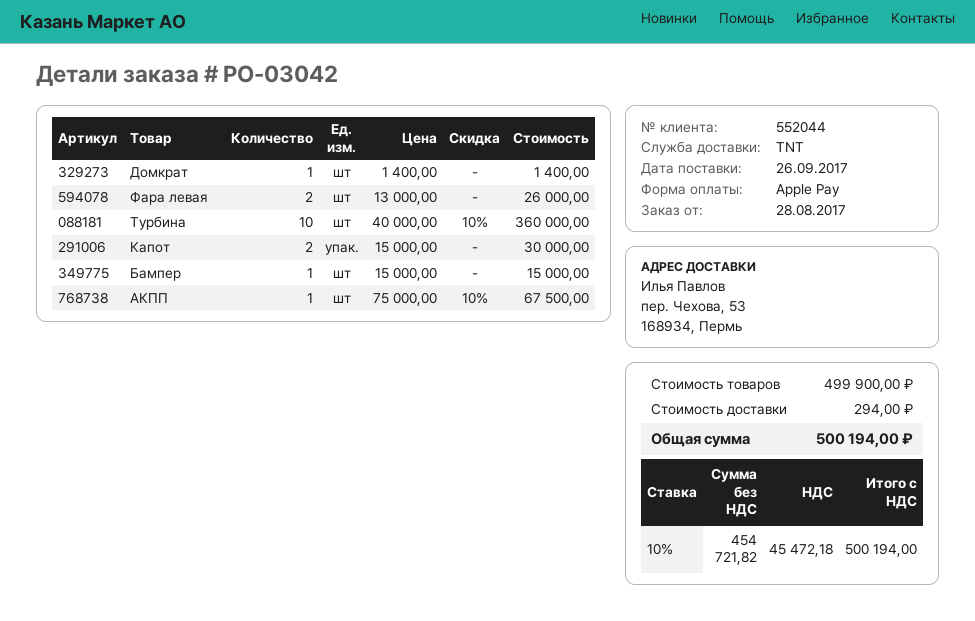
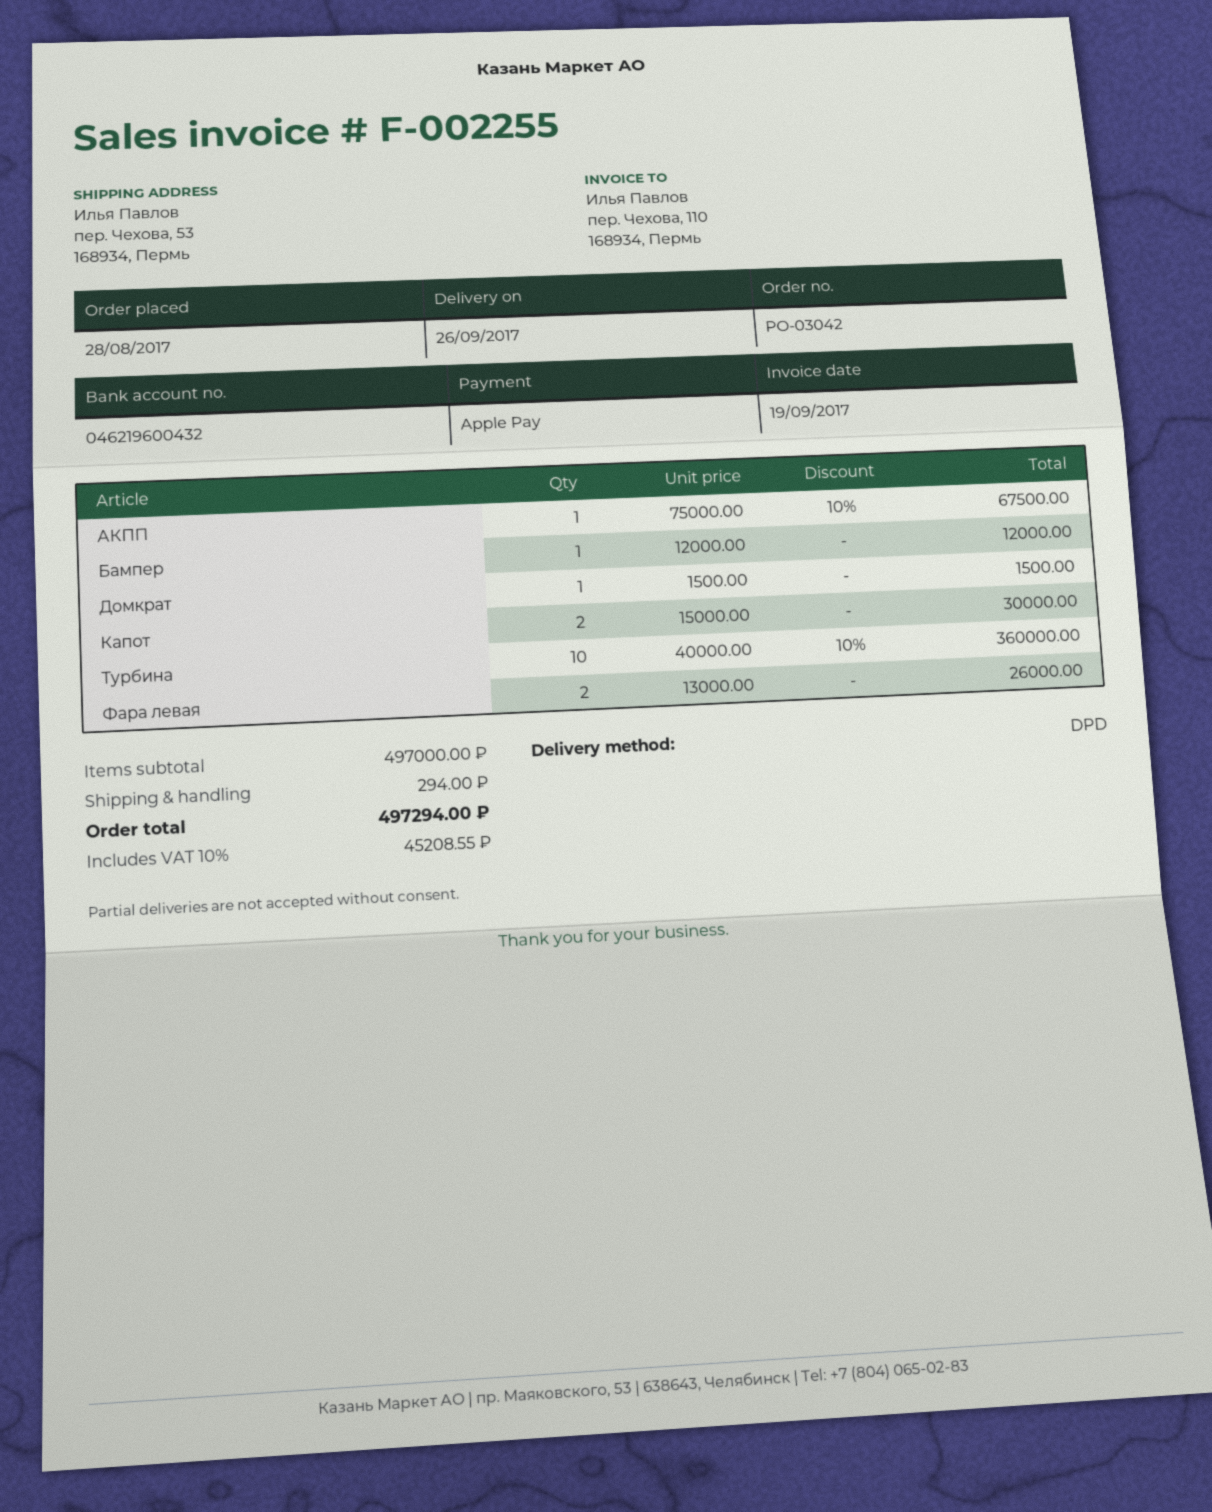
shipping method: TNT -> DPD
Домкрат: 1 x 1400.00 = 1400.00 -> 1 x 1500.00 = 1500.00
Бампер: 1 x 15000.00 = 15000.00 -> 1 x 12000.00 = 12000.00
subtotal: 499900.00 -> 497000.00
tax: 10% = 45472.18 -> 10% = 45208.55
total: 500194.00 -> 497294.00

